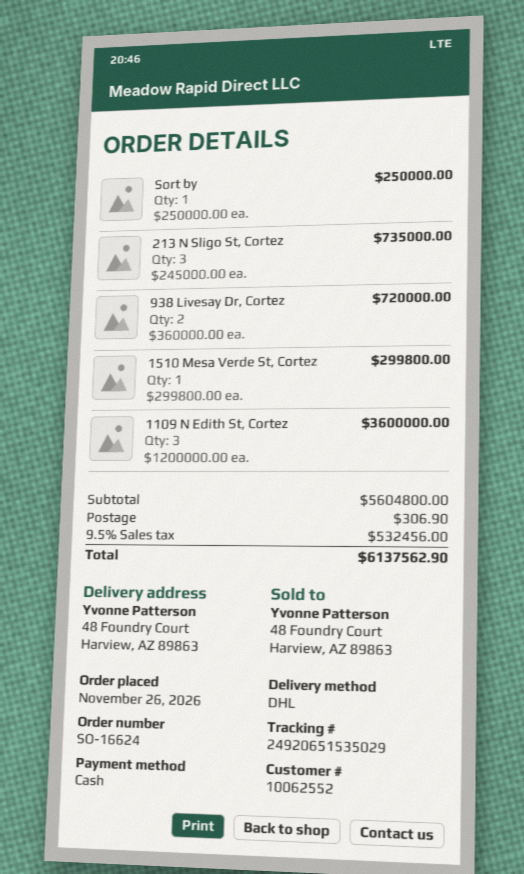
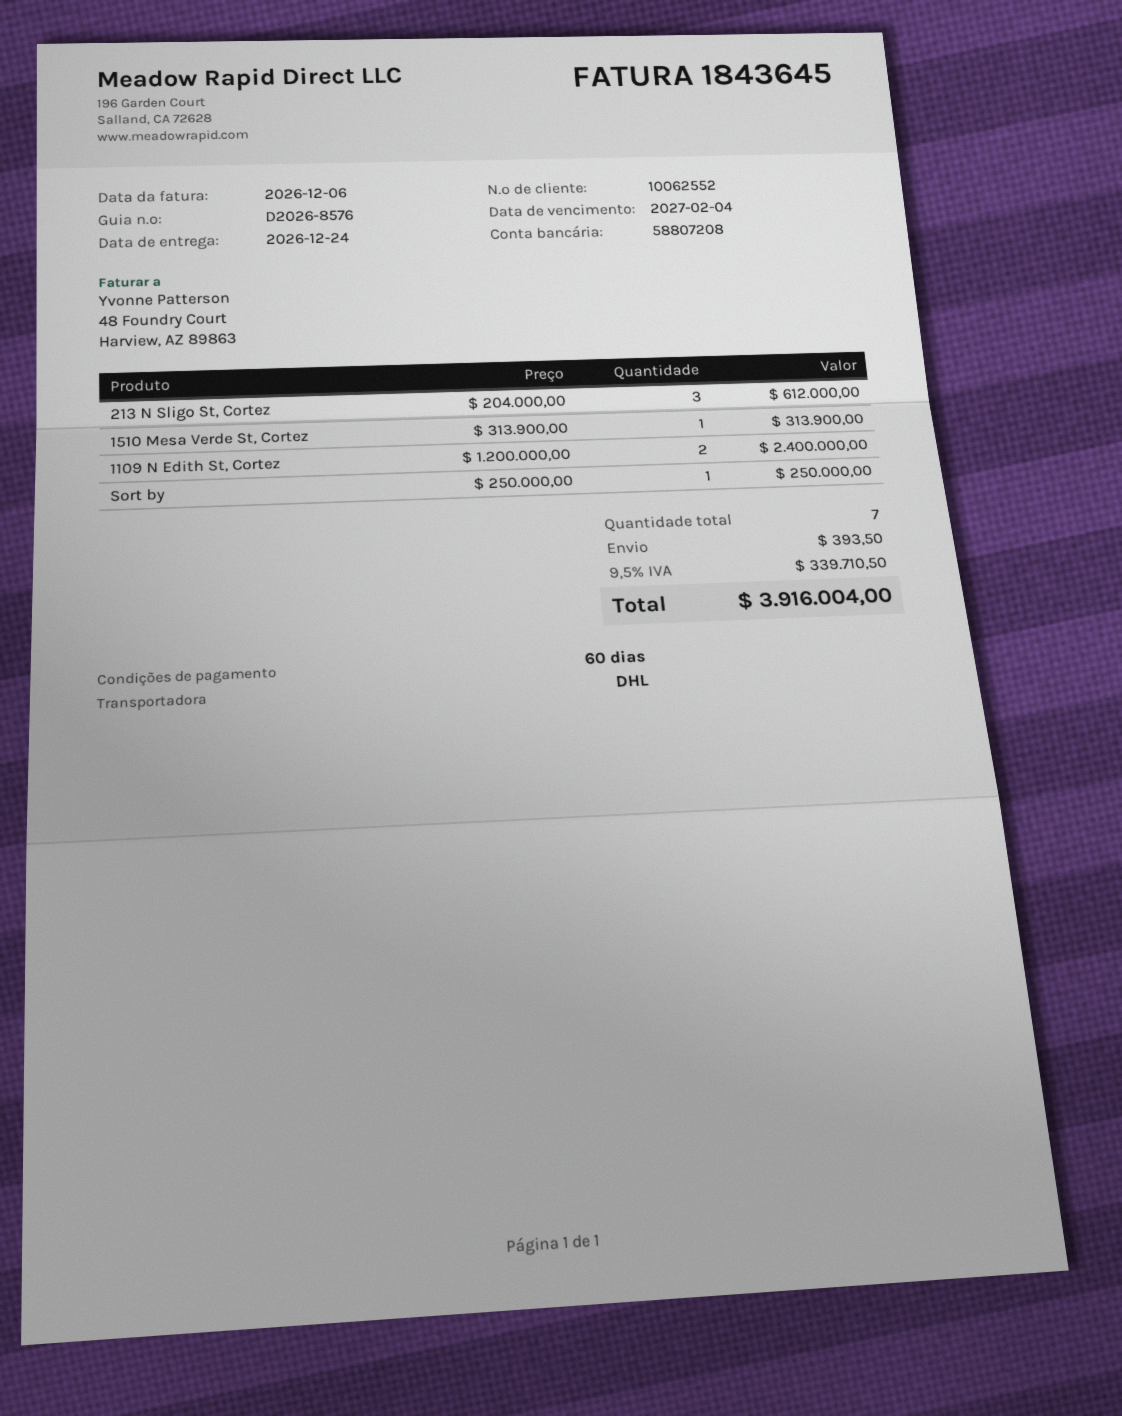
213 N Sligo St, Cortez: 3 x 245000.00 = 735000.00 -> 3 x 204000.00 = 612000.00
938 Livesay Dr, Cortez: 2 x 360000.00 = 720000.00 -> none
1510 Mesa Verde St, Cortez: 1 x 299800.00 = 299800.00 -> 1 x 313900.00 = 313900.00
1109 N Edith St, Cortez: 3 x 1200000.00 = 3600000.00 -> 2 x 1200000.00 = 2400000.00
shipping: 306.90 -> 393.50
tax: 9.5% = 532456.00 -> 9.5% = 339710.50
total: 6137562.90 -> 3916004.00

